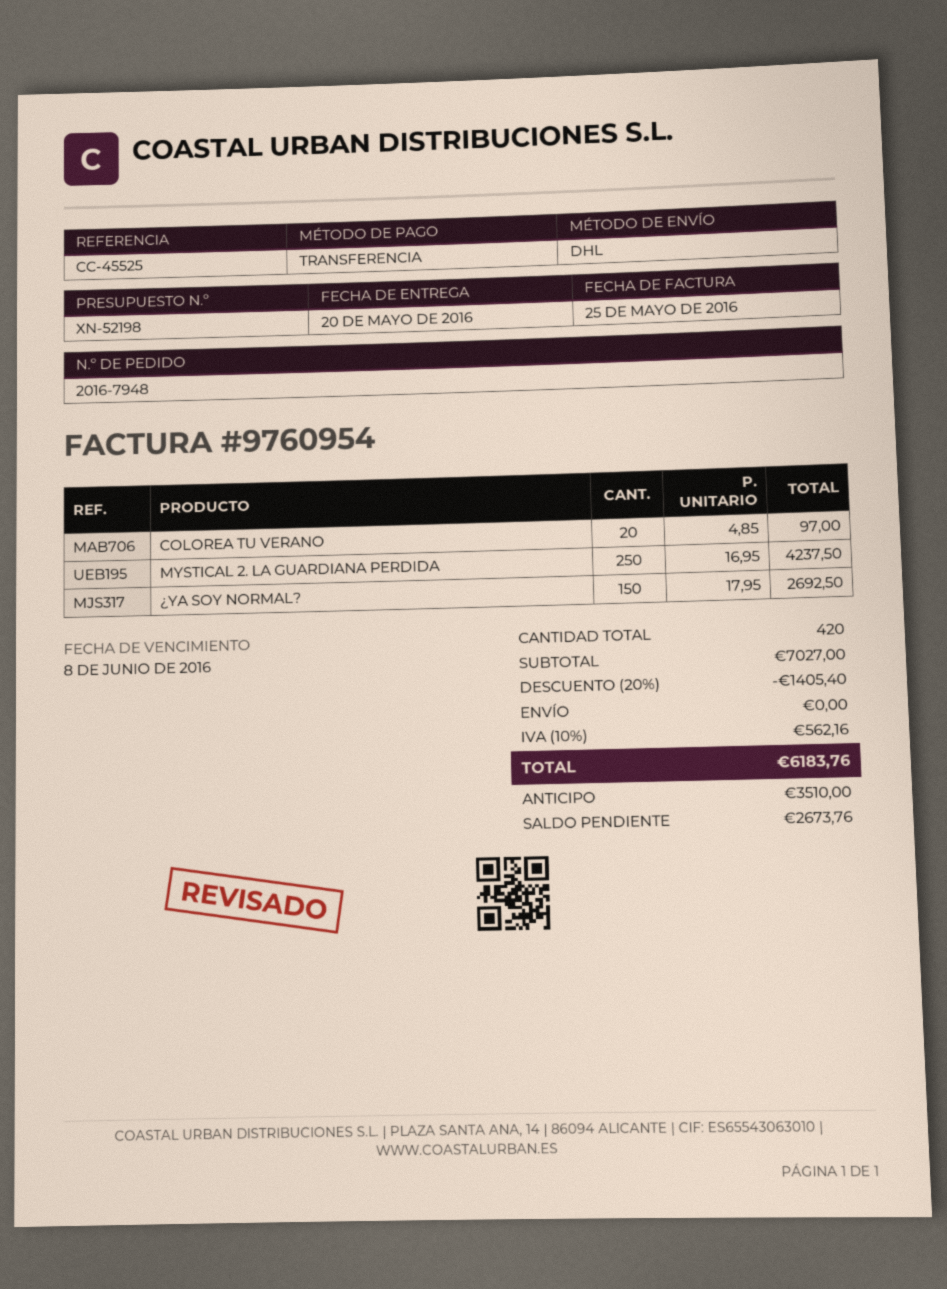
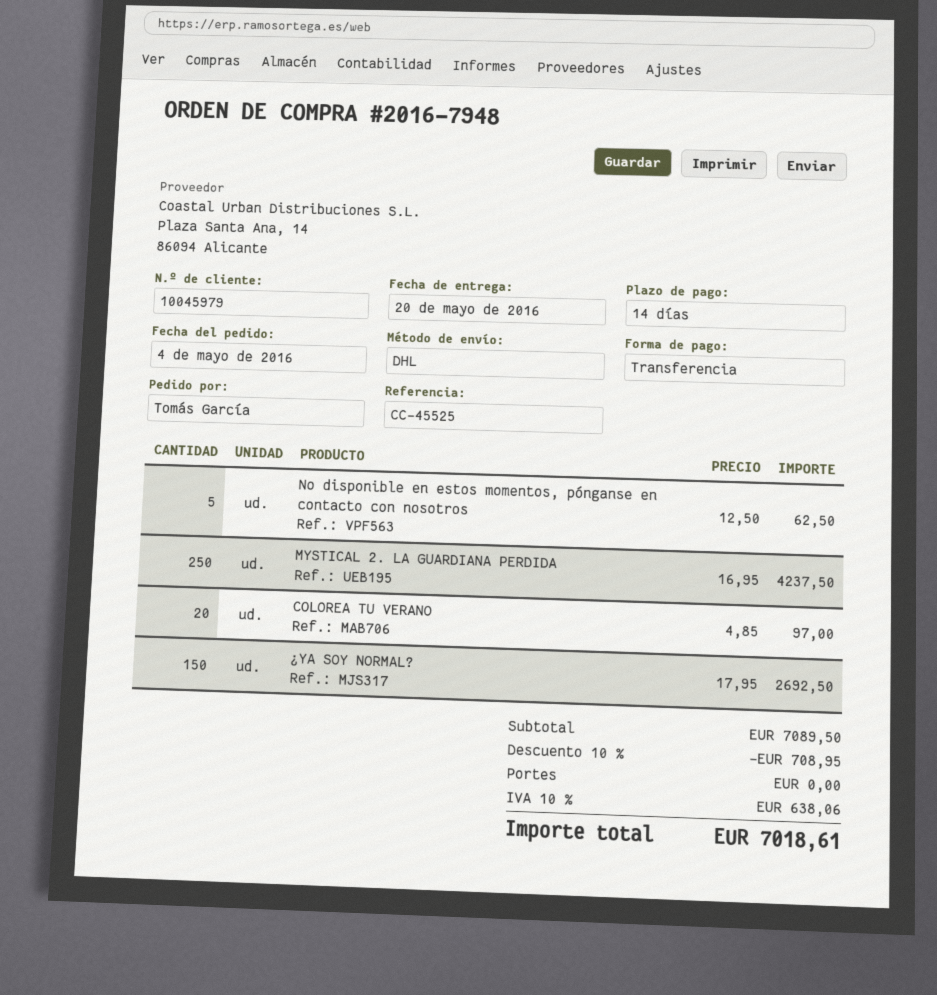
No disponible en estos momentos, pónganse en contacto con nosotros: none -> 5 x 12.50 = 62.50
subtotal: 7027.00 -> 7089.50
discount: 20% = 1405.40 -> 10% = 708.95
tax: 10% = 562.16 -> 10% = 638.06
total: 6183.76 -> 7018.61

